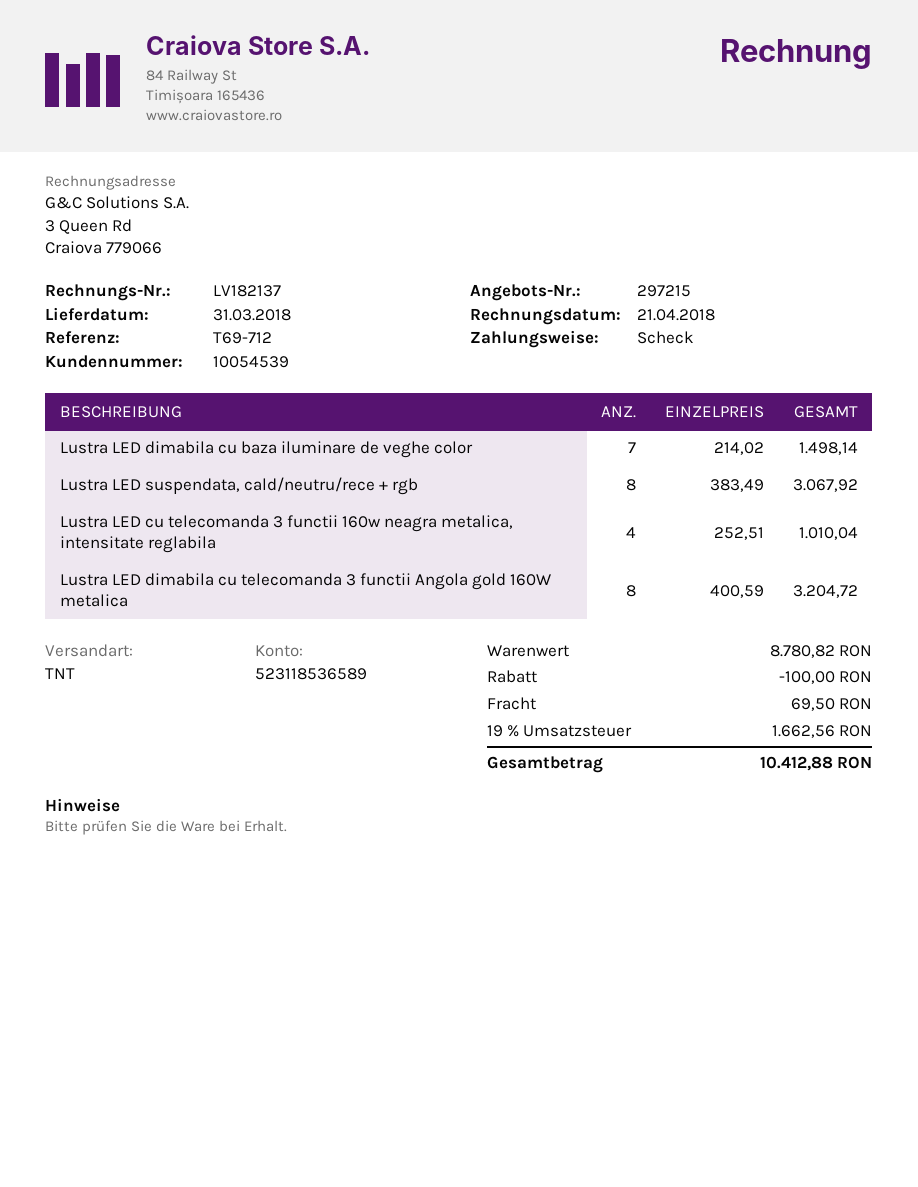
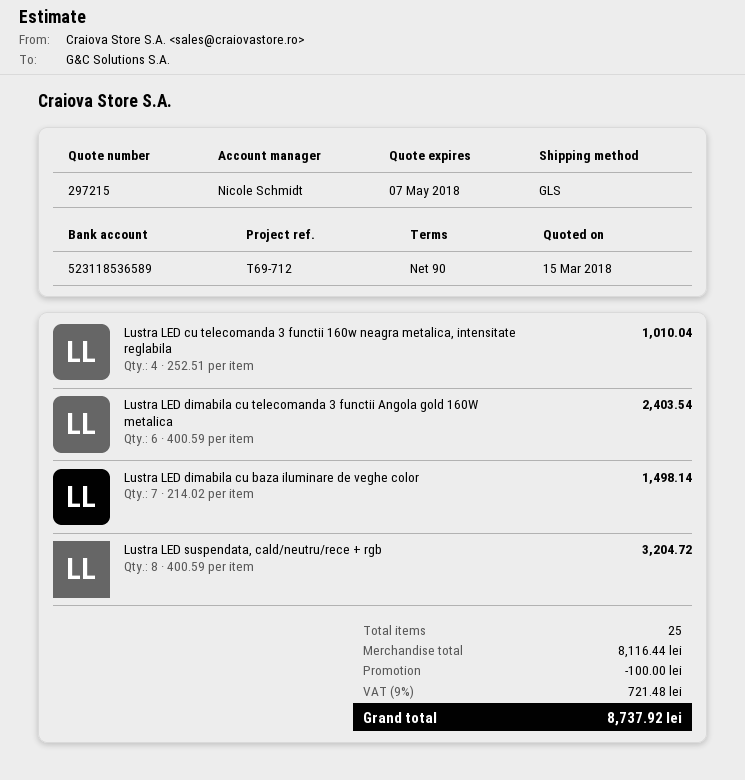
shipping method: TNT -> GLS
Lustra LED suspendata, cald/neutru/rece + rgb: 8 x 383.49 = 3067.92 -> 8 x 400.59 = 3204.72
Lustra LED dimabila cu telecomanda 3 functii Angola gold 160W metalica: 8 x 400.59 = 3204.72 -> 6 x 400.59 = 2403.54
subtotal: 8780.82 -> 8116.44
shipping: 69.50 -> none
tax: 19% = 1662.56 -> 9% = 721.48
total: 10412.88 -> 8737.92

